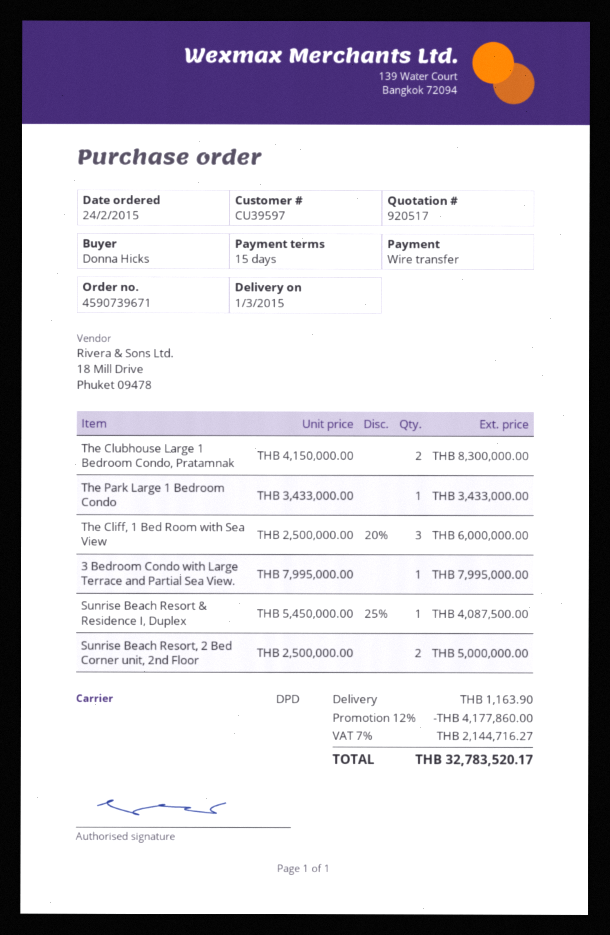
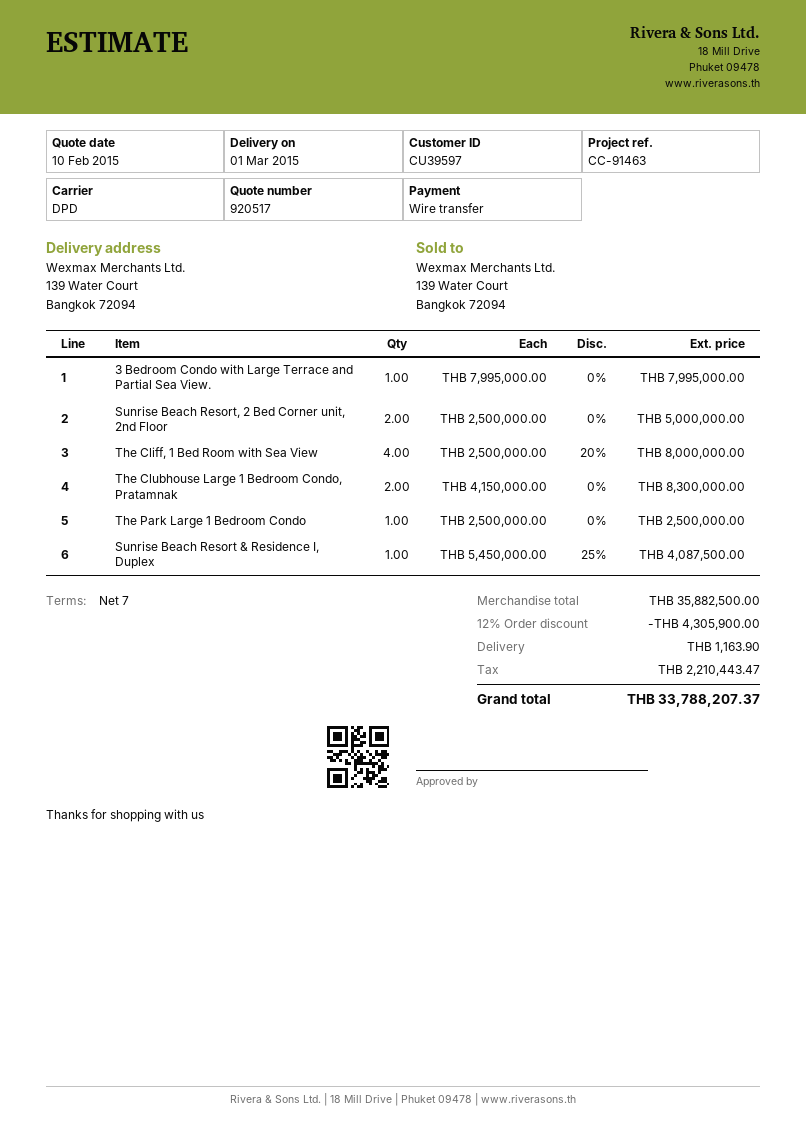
payment terms: 15 days -> 7 days
The Park Large 1 Bedroom Condo: 1 x 3433000.00 = 3433000.00 -> 1 x 2500000.00 = 2500000.00
The Cliff, 1 Bed Room with Sea View: 3 x 2500000.00 - 20% = 6000000.00 -> 4 x 2500000.00 - 20% = 8000000.00
discount: 12% = 4177860.00 -> 12% = 4305900.00
tax: 2144716.27 -> 2210443.47
total: 32783520.17 -> 33788207.37

